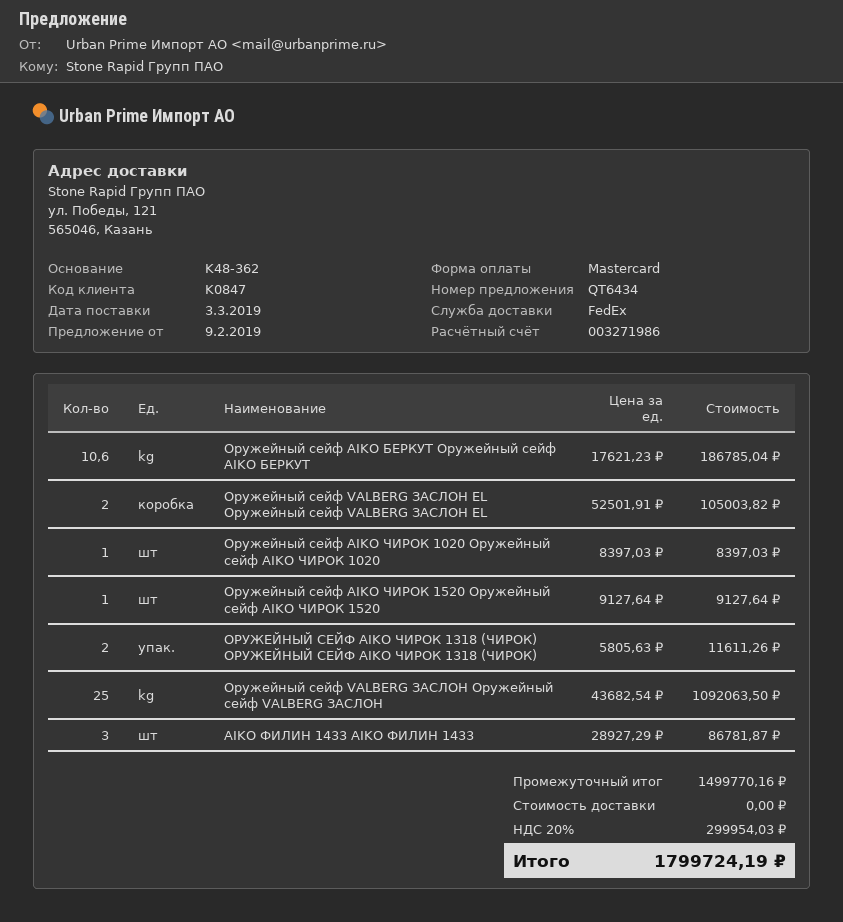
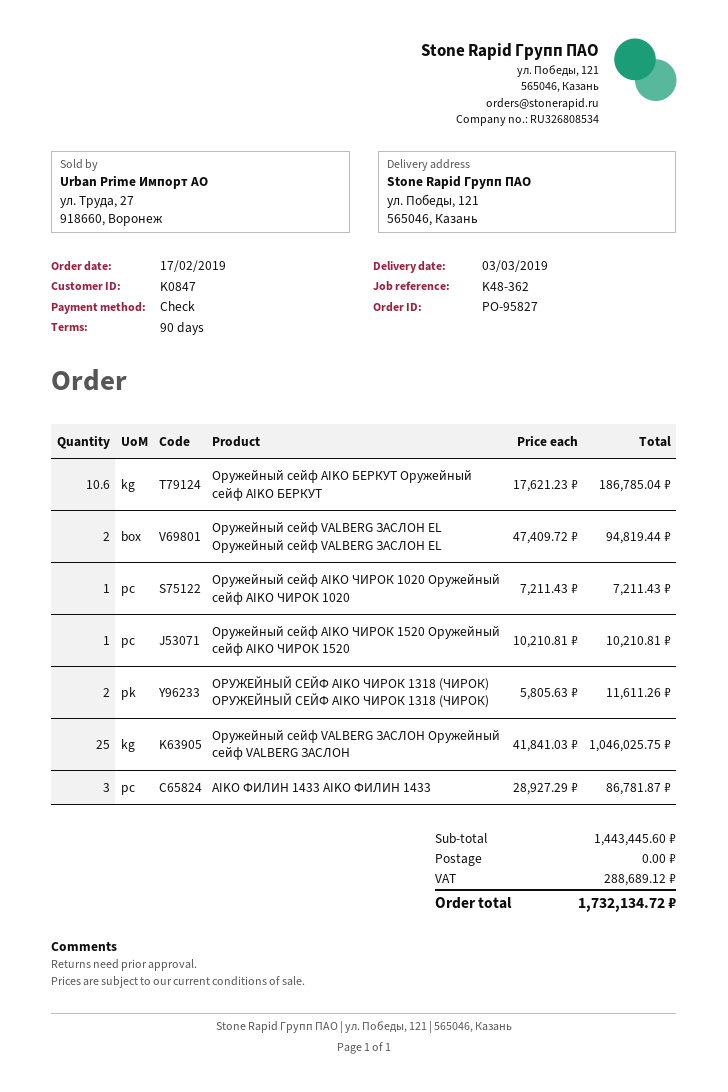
payment method: Mastercard -> cheque
Оружейный сейф VALBERG ЗАСЛОН EL Оружейный сейф VALBERG ЗАСЛОН EL: 2 x 52501.91 = 105003.82 -> 2 x 47409.72 = 94819.44
Оружейный сейф AIKO ЧИРОК 1020 Оружейный сейф AIKO ЧИРОК 1020: 1 x 8397.03 = 8397.03 -> 1 x 7211.43 = 7211.43
Оружейный сейф AIKO ЧИРОК 1520 Оружейный сейф AIKO ЧИРОК 1520: 1 x 9127.64 = 9127.64 -> 1 x 10210.81 = 10210.81
Оружейный сейф VALBERG ЗАСЛОН Оружейный сейф VALBERG ЗАСЛОН: 25 x 43682.54 = 1092063.50 -> 25 x 41841.03 = 1046025.75
subtotal: 1499770.16 -> 1443445.60
tax: 299954.03 -> 288689.12
total: 1799724.19 -> 1732134.72

